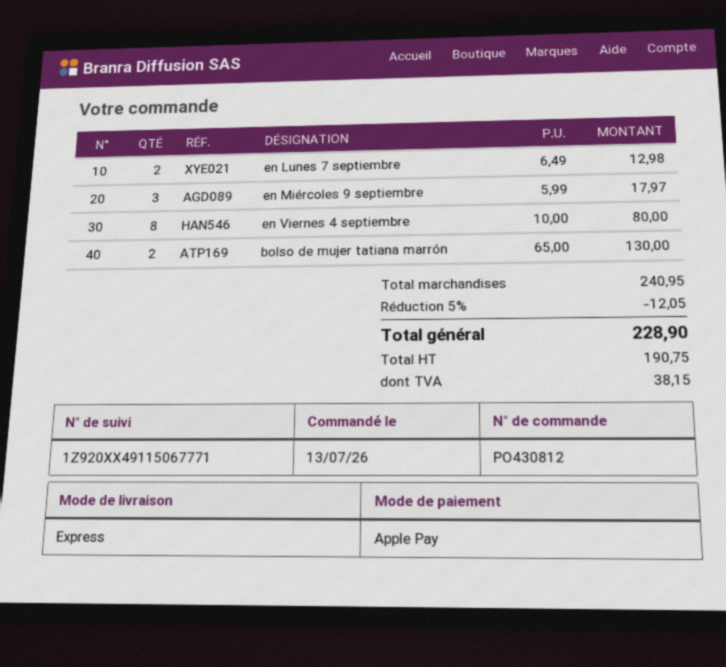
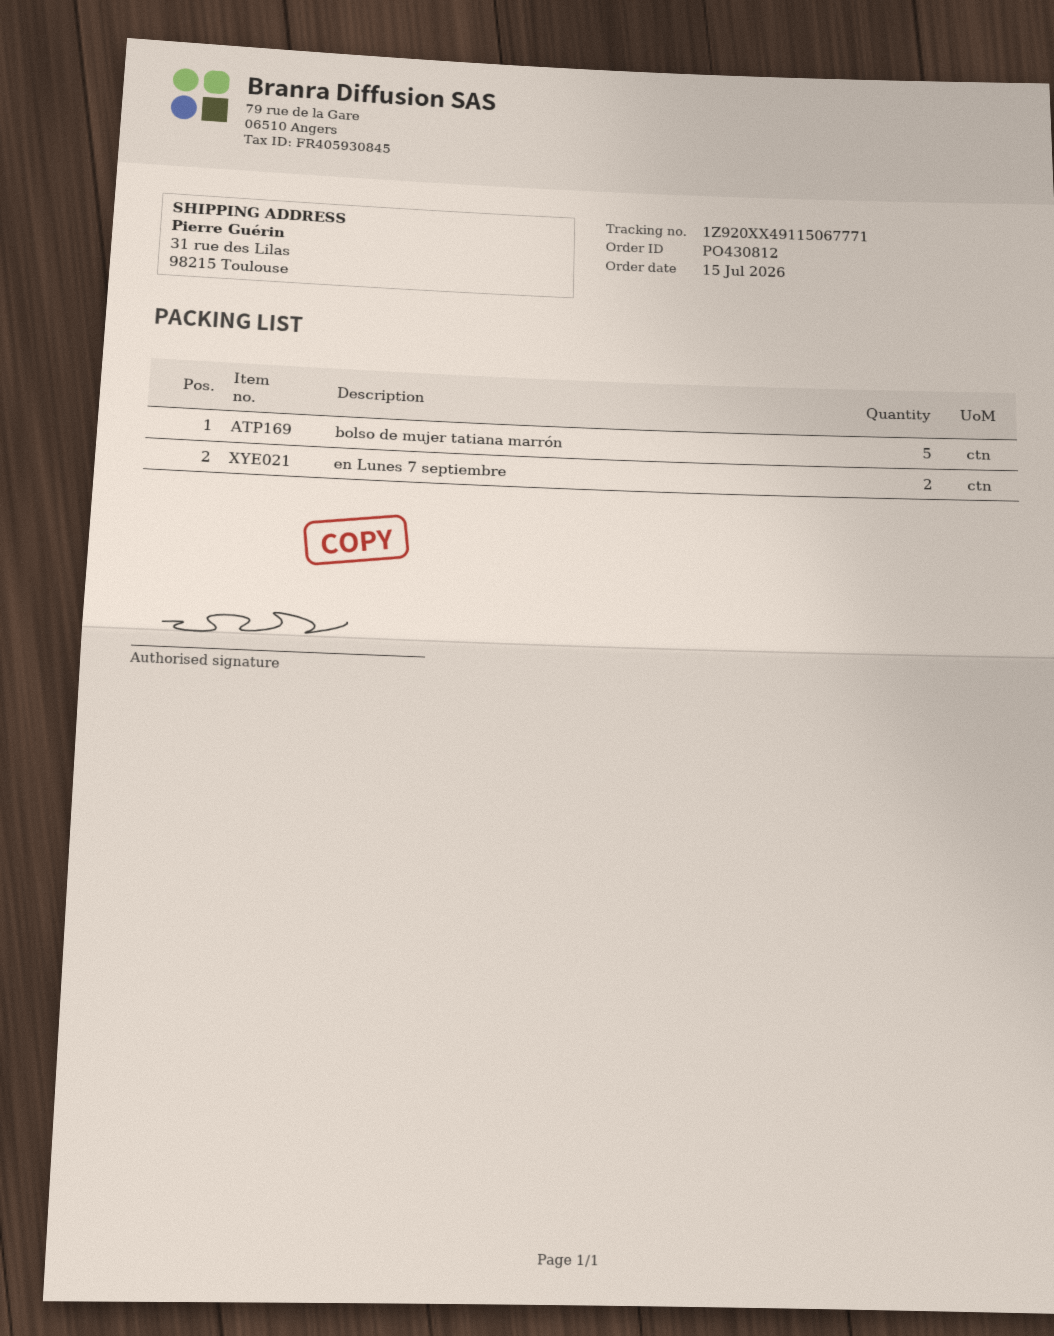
order date: 2026-07-13 -> 2026-07-15
en Miércoles 9 septiembre: 3 -> none
en Viernes 4 septiembre: 8 -> none
bolso de mujer tatiana marrón: 2 -> 5

